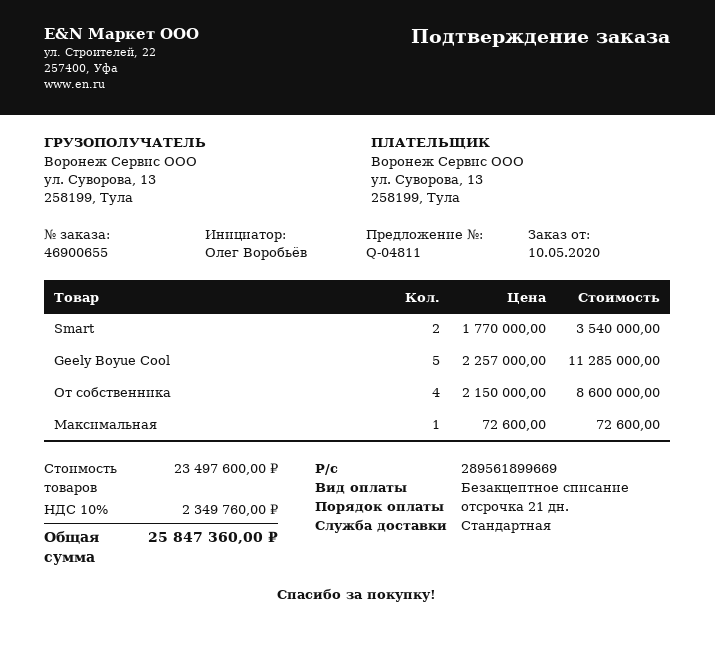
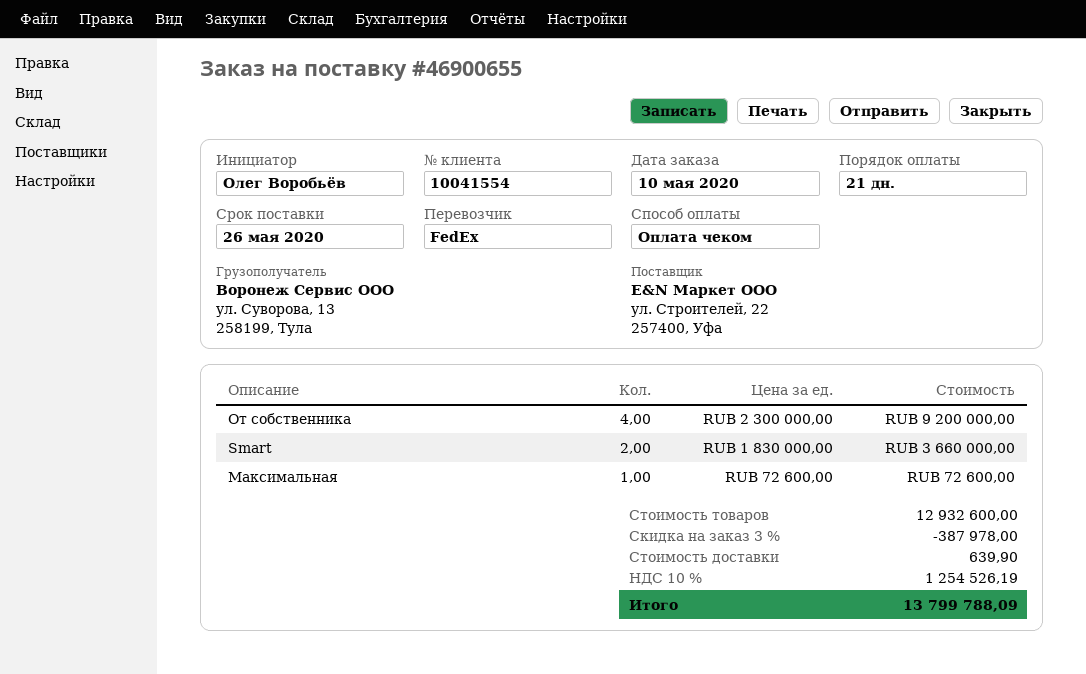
payment method: direct debit -> cheque
shipping method: standard -> FedEx
Smart: 2 x 1770000.00 = 3540000.00 -> 2 x 1830000.00 = 3660000.00
Geely Boyue Cool: 5 x 2257000.00 = 11285000.00 -> none
От собственника: 4 x 2150000.00 = 8600000.00 -> 4 x 2300000.00 = 9200000.00
subtotal: 23497600.00 -> 12932600.00
discount: none -> 3% = 387978.00
shipping: none -> 639.90
tax: 10% = 2349760.00 -> 10% = 1254526.19
total: 25847360.00 -> 13799788.09

